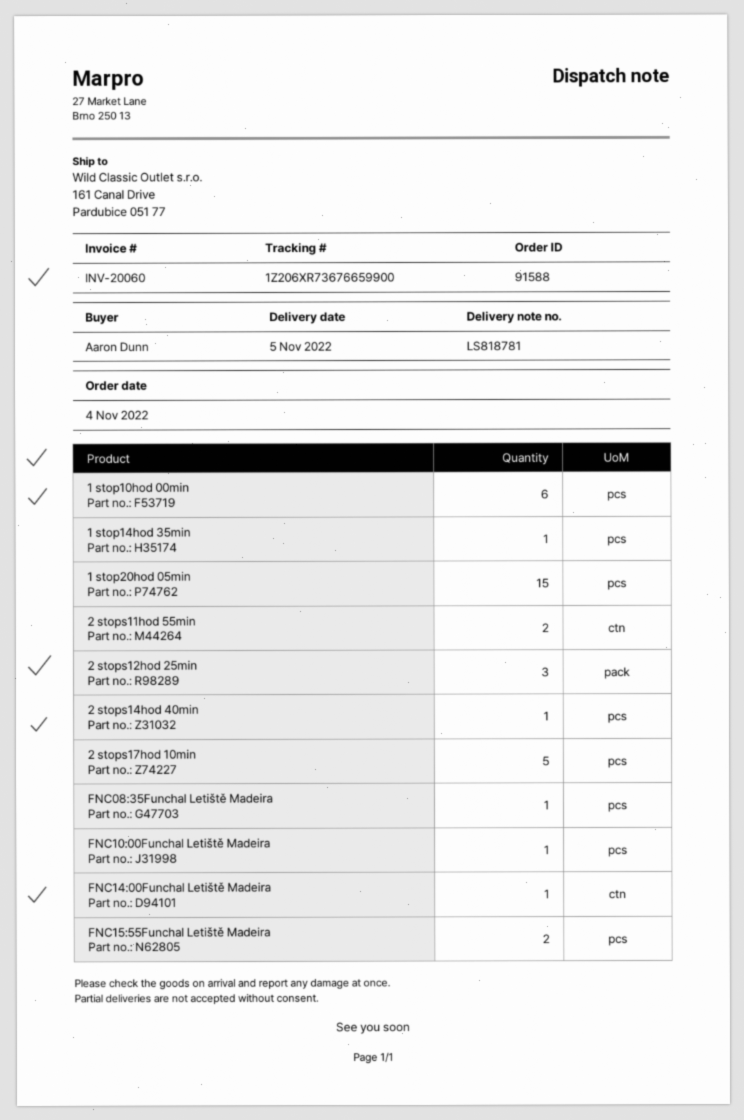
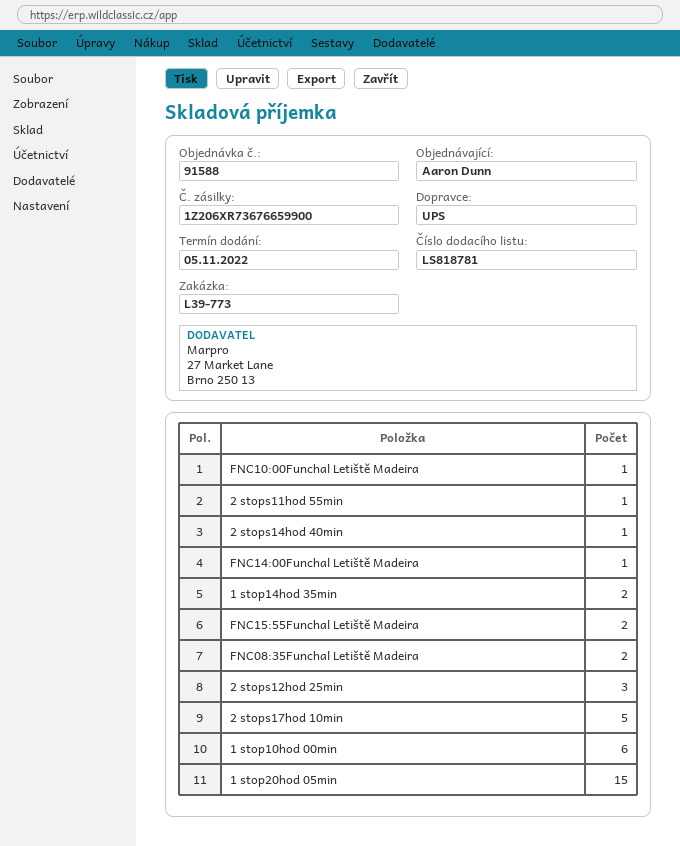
1 stop14hod 35min: 1 -> 2
2 stops11hod 55min: 2 -> 1
FNC08:35Funchal Letiště Madeira: 1 -> 2

